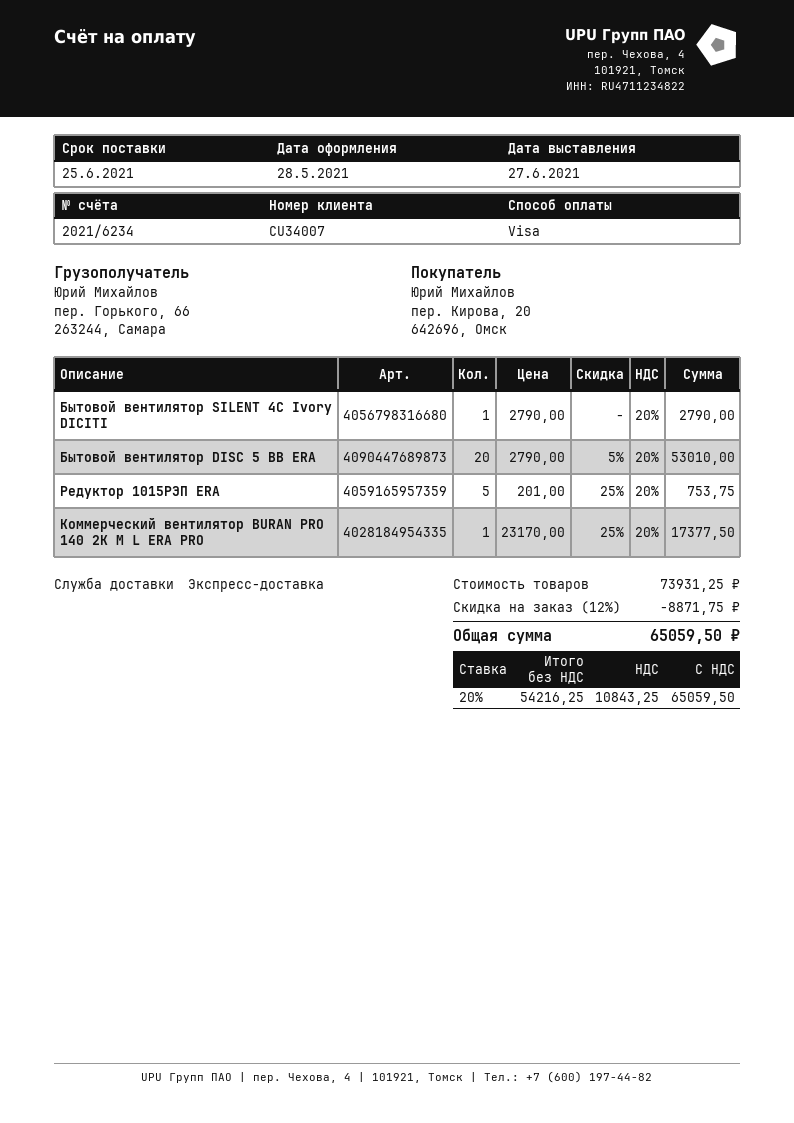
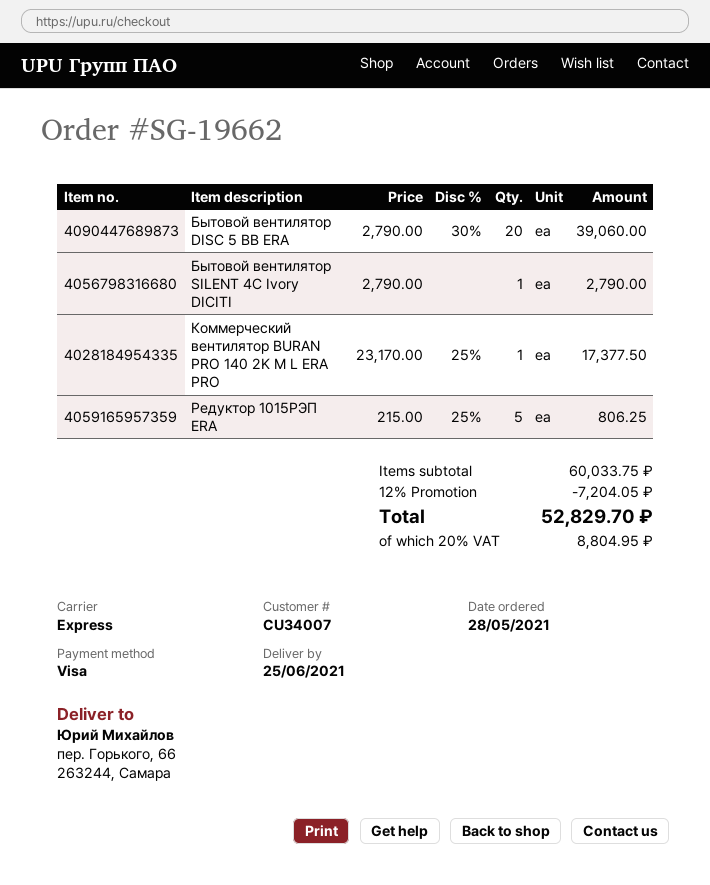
Бытовой вентилятор DISC 5 BB ERA: 20 x 2790.00 - 5% = 53010.00 -> 20 x 2790.00 - 30% = 39060.00
Редуктор 1015РЭП ERA: 5 x 201.00 - 25% = 753.75 -> 5 x 215.00 - 25% = 806.25
subtotal: 73931.25 -> 60033.75
discount: 12% = 8871.75 -> 12% = 7204.05
tax: 20% = 10843.25 -> 20% = 8804.95
total: 65059.50 -> 52829.70

